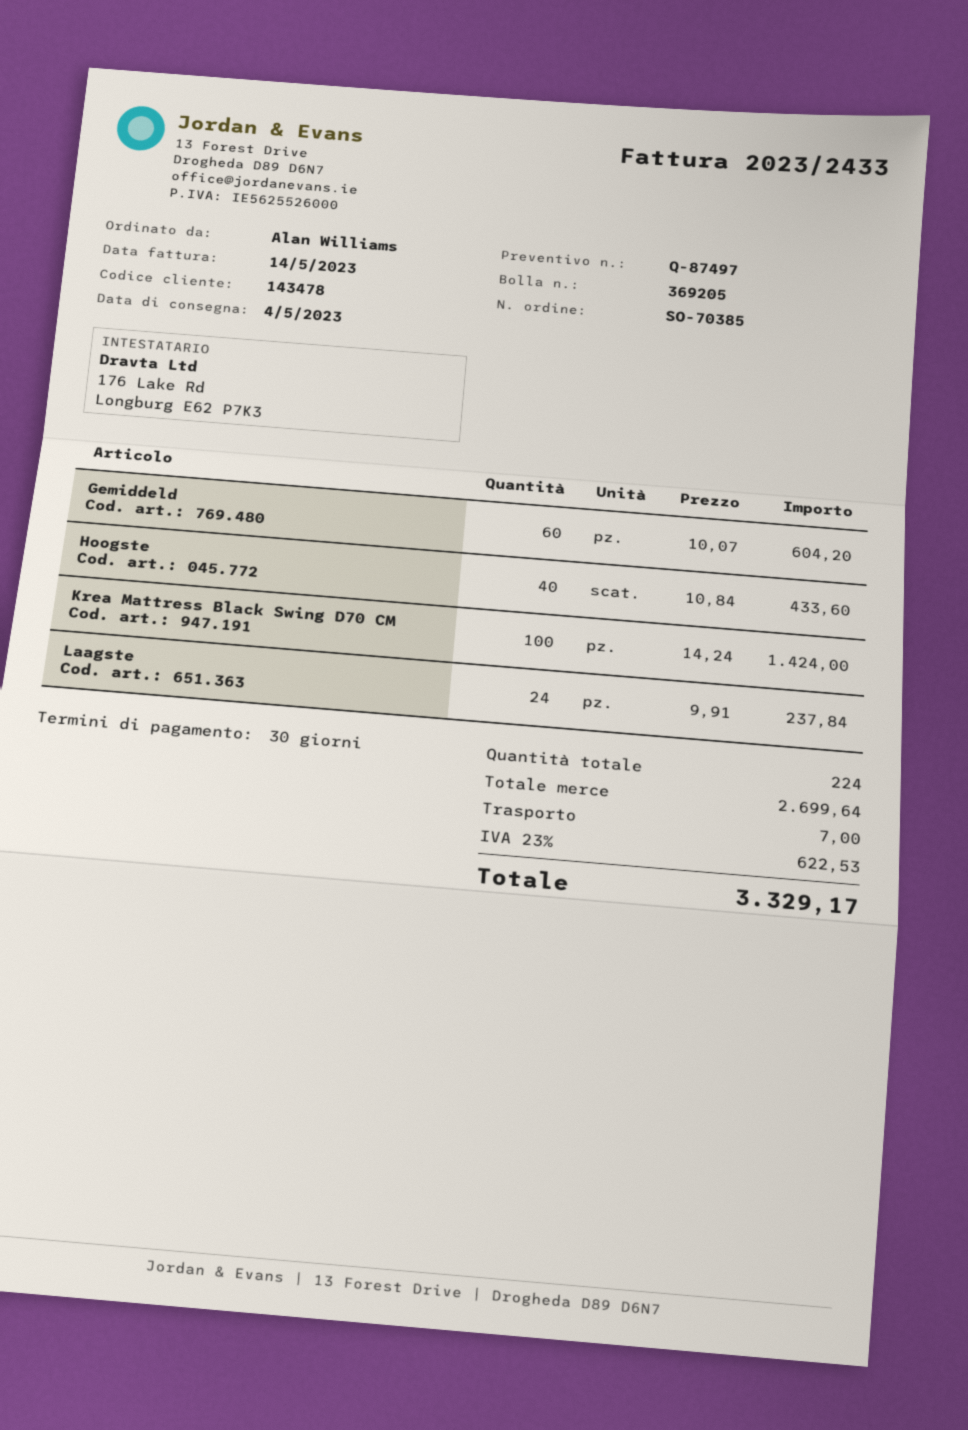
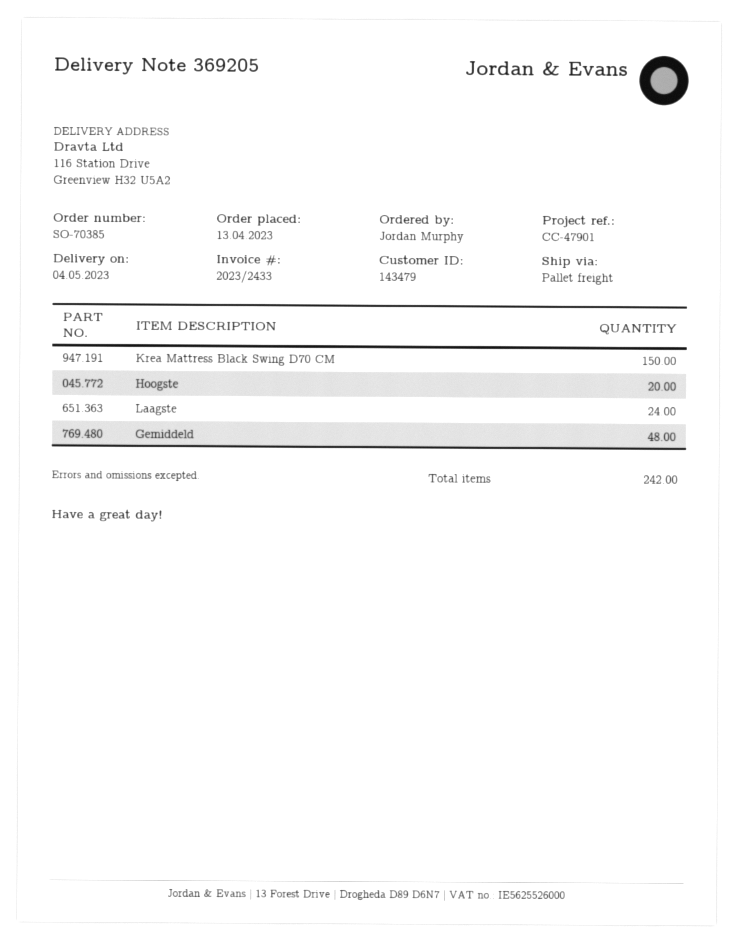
customer number: 143478 -> 143479
ordered by: Alan Williams -> Jordan Murphy
Gemiddeld: 60 -> 48
Hoogste: 40 -> 20
Krea Mattress Black Swing D70 CM: 100 -> 150
total quantity: 224 -> 242

